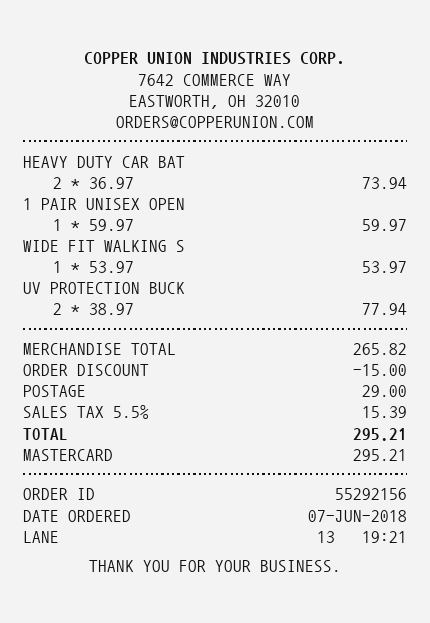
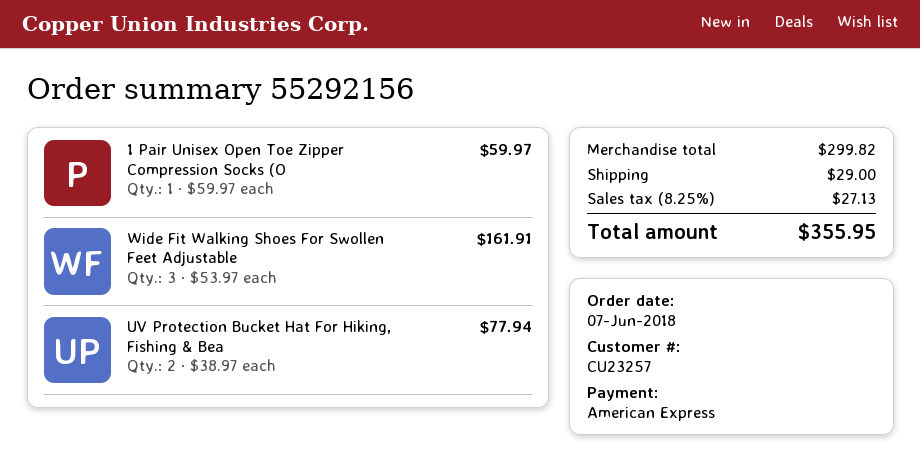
payment method: Mastercard -> American Express
HEAVY DUTY CAR BAT: 2 x 36.97 = 73.94 -> none
WIDE FIT WALKING S: 1 x 53.97 = 53.97 -> 3 x 53.97 = 161.91
subtotal: 265.82 -> 299.82
discount: 15.00 -> none
tax: 5.5% = 15.39 -> 8.25% = 27.13
total: 295.21 -> 355.95

